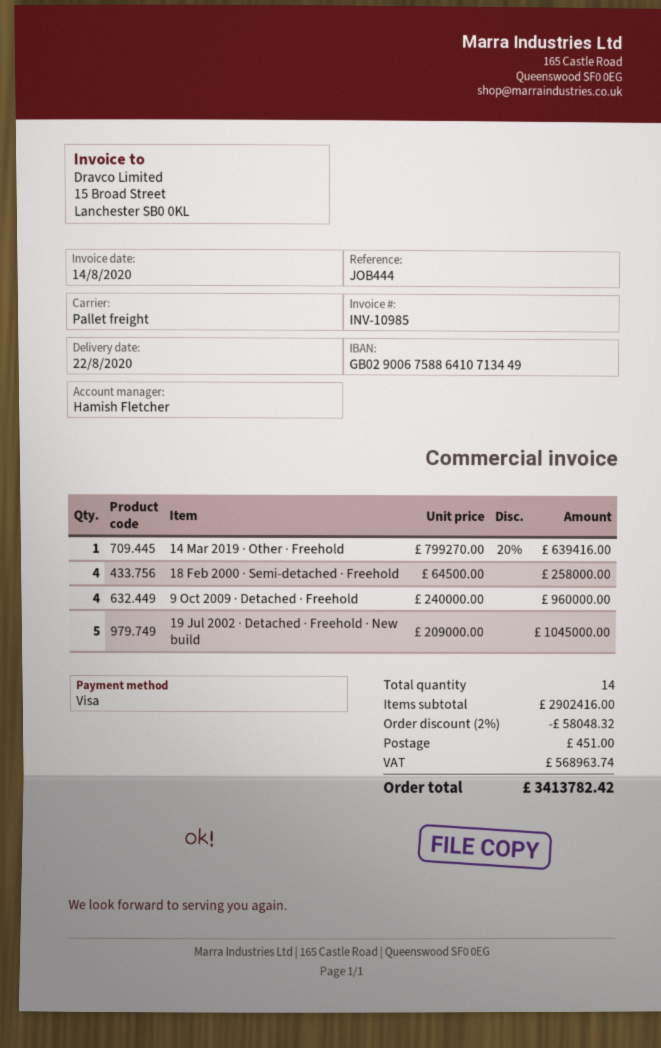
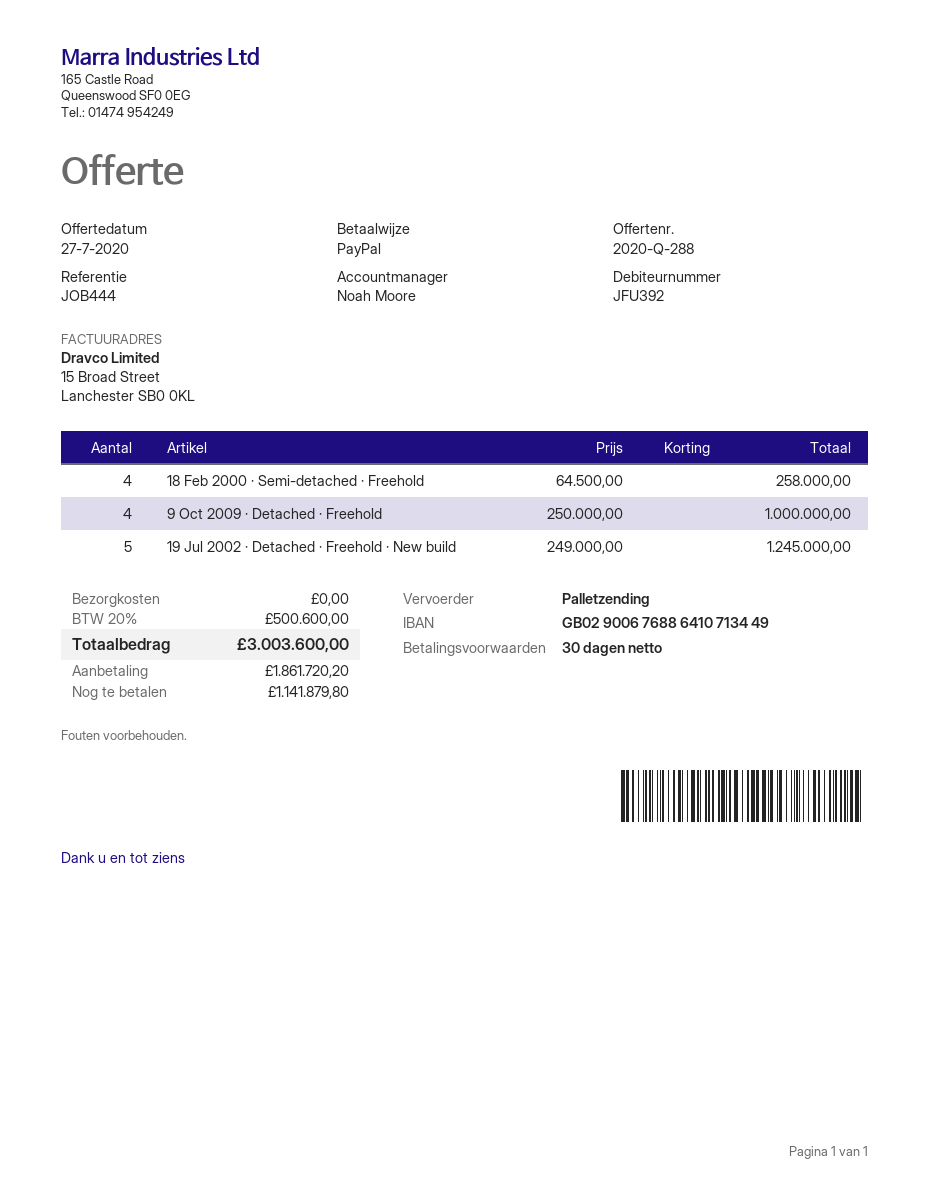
sales rep: Hamish Fletcher -> Noah Moore
payment method: Visa -> PayPal
bank account: GB02900675886410713449 -> GB02900676886410713449
14 Mar 2019 · Other · Freehold: 1 x 799270.00 - 20% = 639416.00 -> none
9 Oct 2009 · Detached · Freehold: 4 x 240000.00 = 960000.00 -> 4 x 250000.00 = 1000000.00
19 Jul 2002 · Detached · Freehold · New build: 5 x 209000.00 = 1045000.00 -> 5 x 249000.00 = 1245000.00
discount: 2% = 58048.32 -> none
shipping: 451.00 -> 0.00
tax: 568963.74 -> 500600.00
total: 3413782.42 -> 3003600.00

